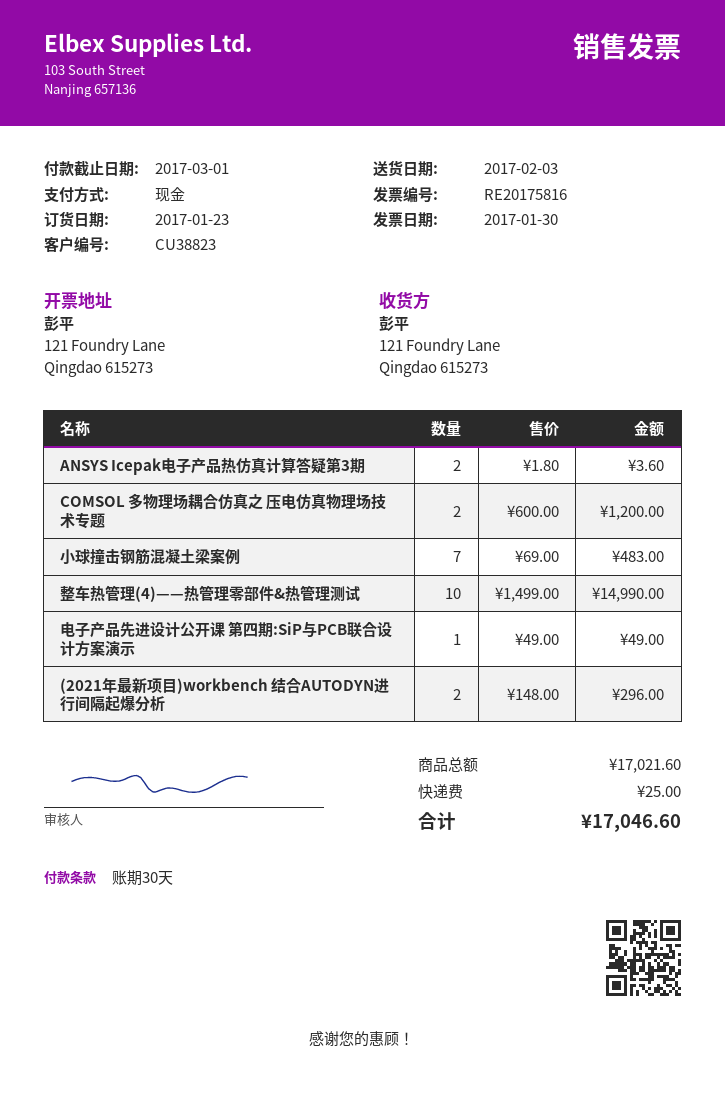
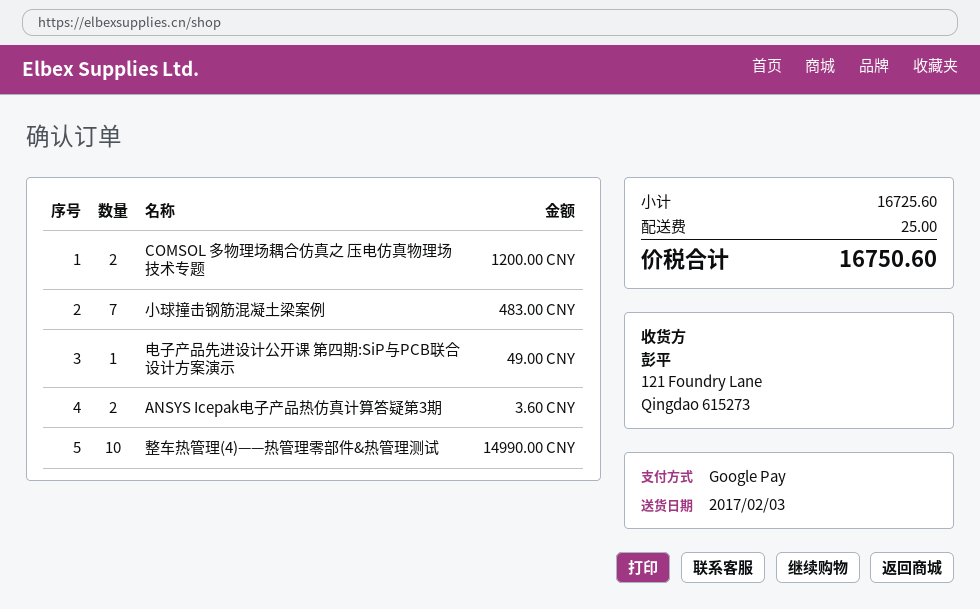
payment method: cash -> Google Pay
(2021年最新项目)workbench 结合AUTODYN进行间隔起爆分析: 2 for 296.00 -> none
subtotal: 17021.60 -> 16725.60
total: 17046.60 -> 16750.60

